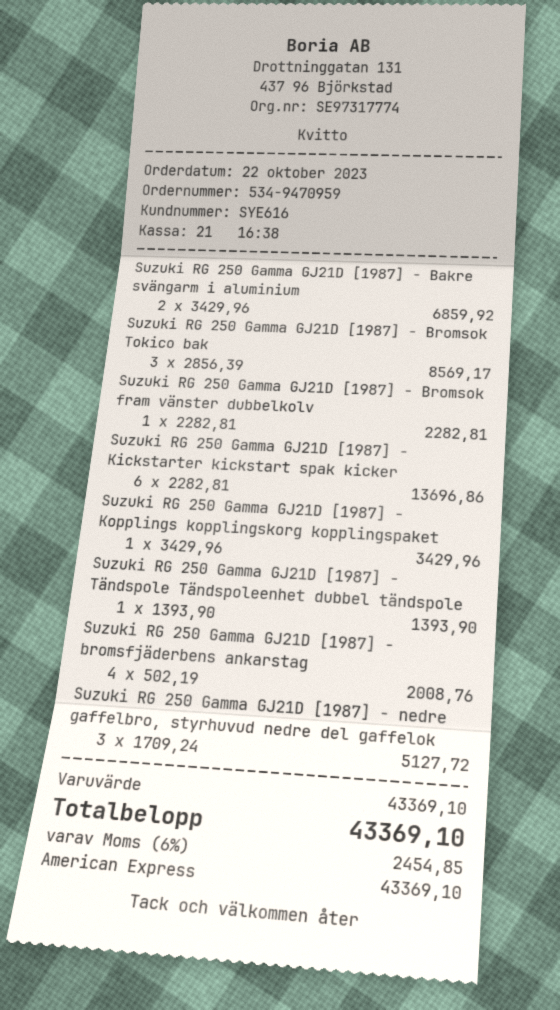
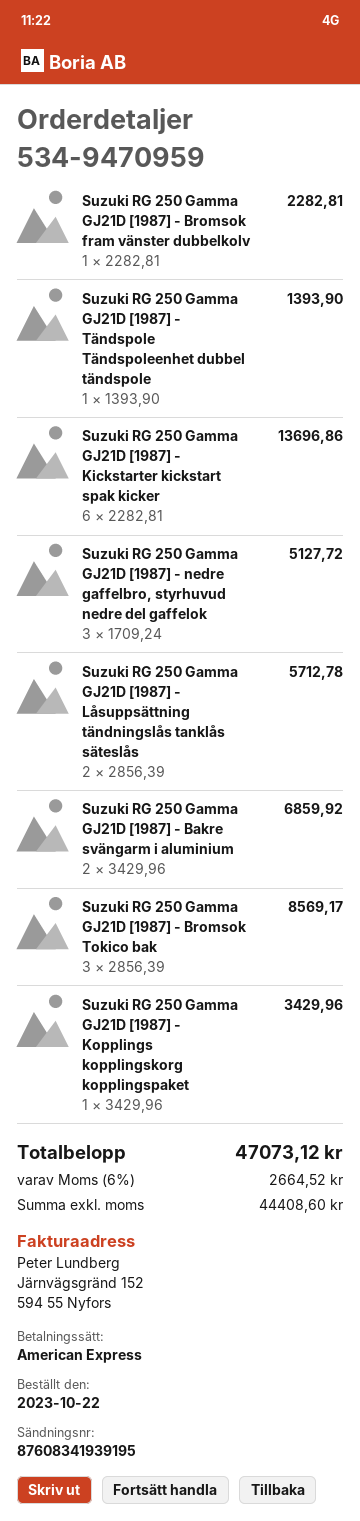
Suzuki RG 250 Gamma GJ21D [1987] - bromsfjäderbens ankarstag: 4 x 502.19 = 2008.76 -> none
Suzuki RG 250 Gamma GJ21D [1987] - Låsuppsättning tändningslås tanklås säteslås: none -> 2 x 2856.39 = 5712.78
tax: 6% = 2454.85 -> 6% = 2664.52
total: 43369.10 -> 47073.12

